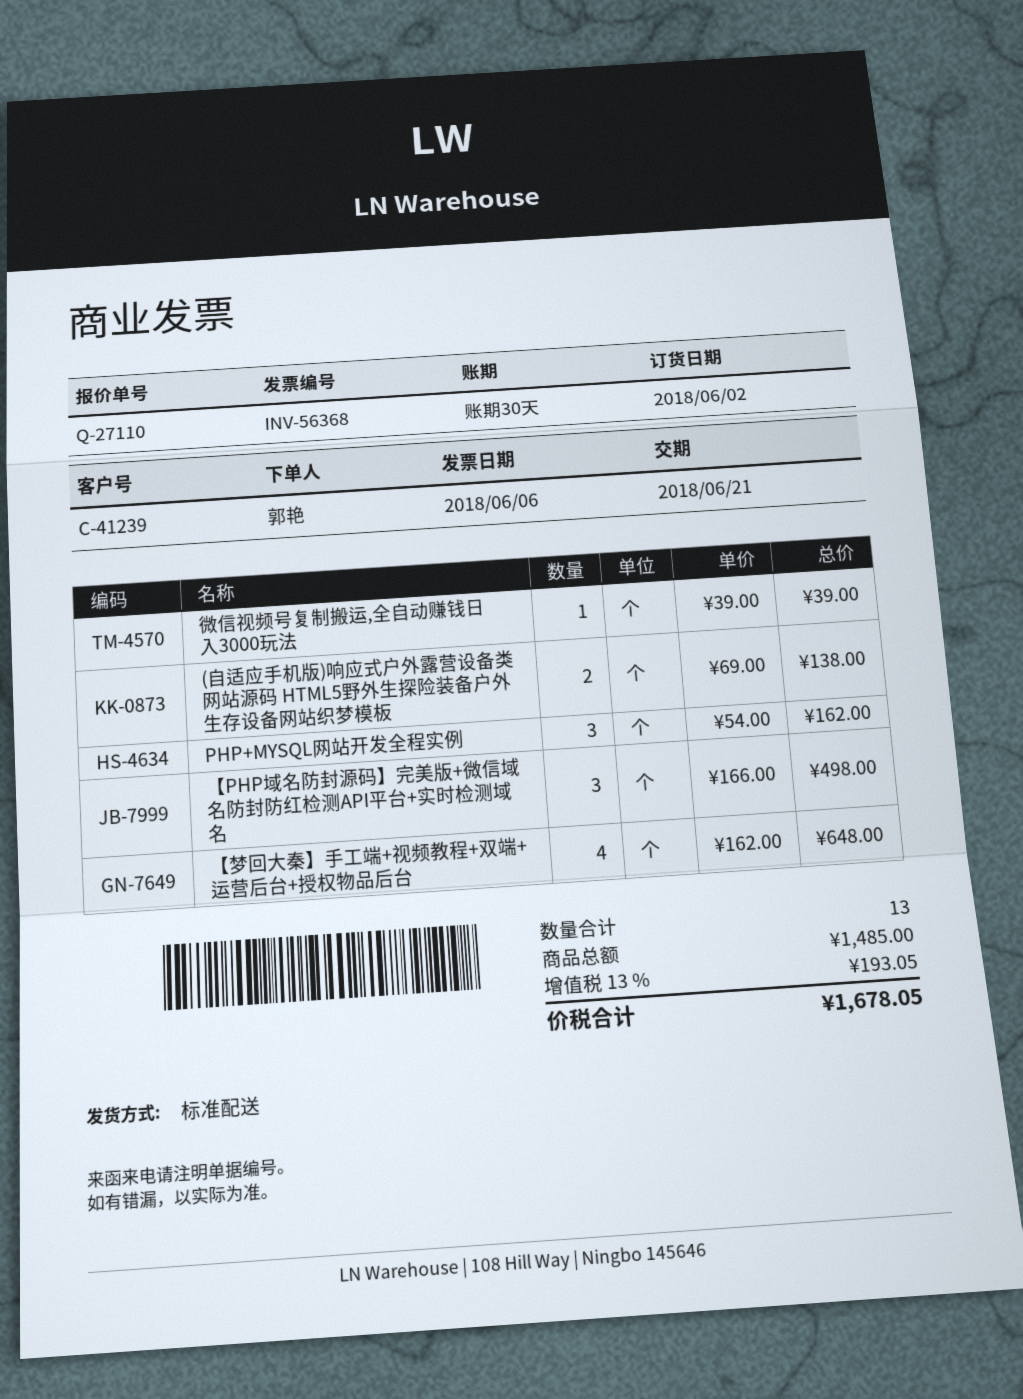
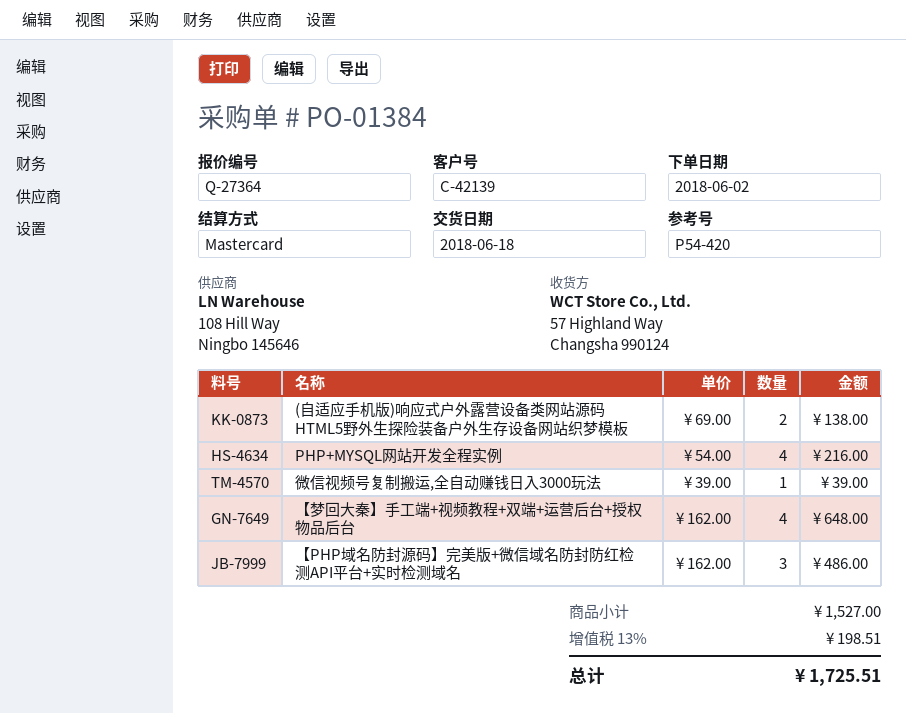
quote number: Q-27110 -> Q-27364
delivery date: 2018-06-21 -> 2018-06-18
customer number: C-41239 -> C-42139
PHP+MYSQL网站开发全程实例: 3 x 54.00 = 162.00 -> 4 x 54.00 = 216.00
【PHP域名防封源码】完美版+微信域名防封防红检测API平台+实时检测域名: 3 x 166.00 = 498.00 -> 3 x 162.00 = 486.00
subtotal: 1485.00 -> 1527.00
tax: 13% = 193.05 -> 13% = 198.51
total: 1678.05 -> 1725.51

